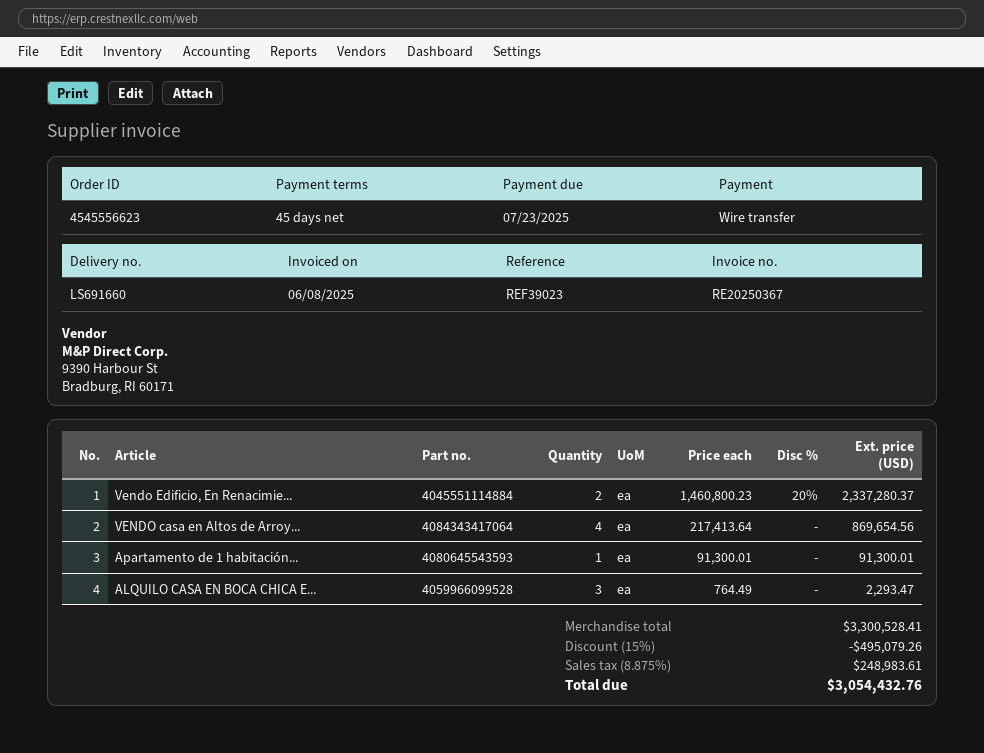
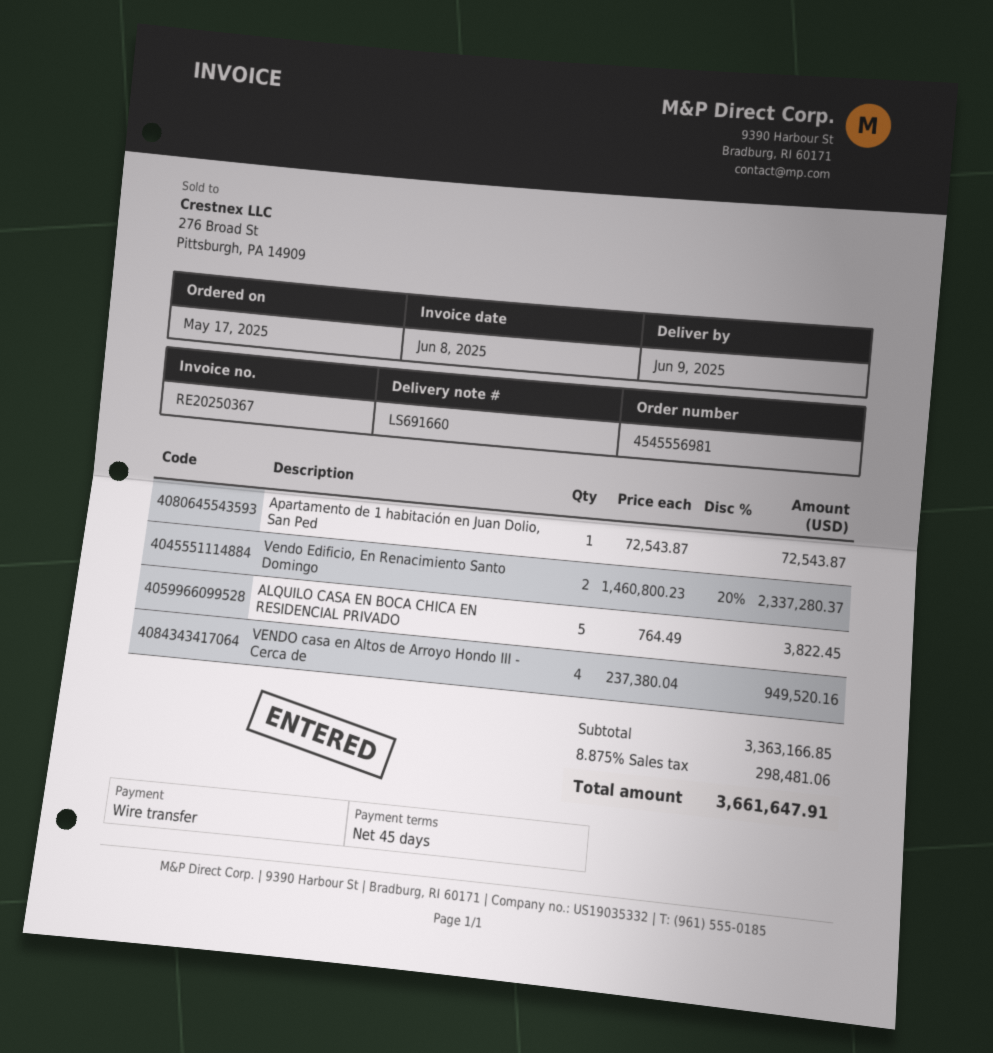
order number: 4545556623 -> 4545556981
VENDO casa en Altos de Arroy...: 4 x 217413.64 = 869654.56 -> 4 x 237380.04 = 949520.16
Apartamento de 1 habitación...: 1 x 91300.01 = 91300.01 -> 1 x 72543.87 = 72543.87
ALQUILO CASA EN BOCA CHICA E...: 3 x 764.49 = 2293.47 -> 5 x 764.49 = 3822.45
subtotal: 3300528.41 -> 3363166.85
discount: 15% = 495079.26 -> none
tax: 8.875% = 248983.61 -> 8.875% = 298481.06
total: 3054432.76 -> 3661647.91

